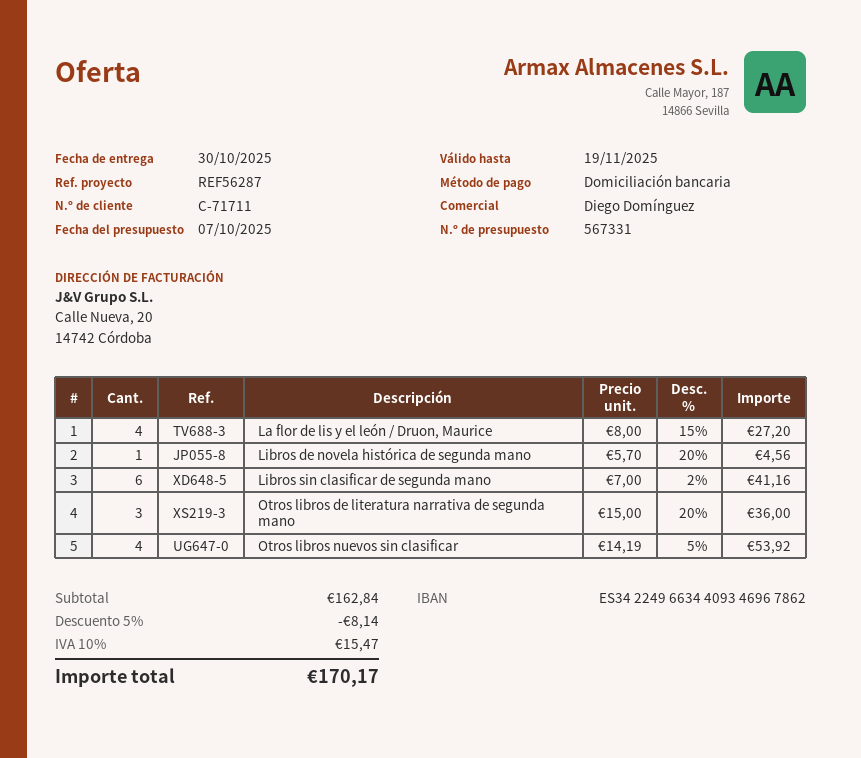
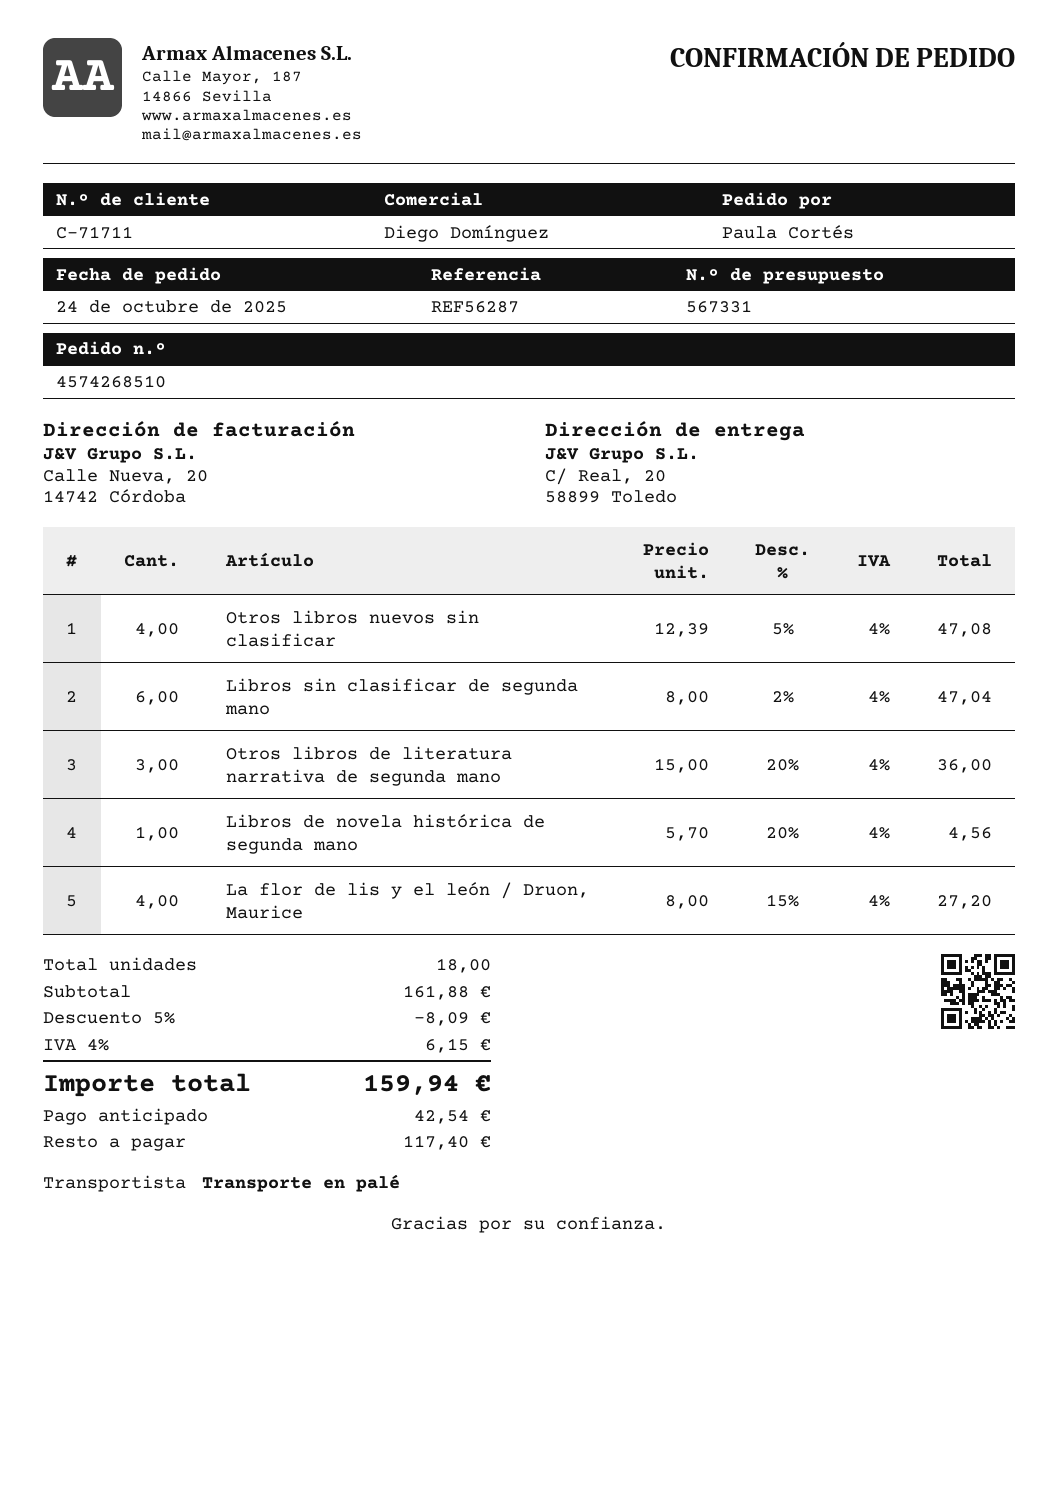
Libros sin clasificar de segunda mano: 6 x 7.00 - 2% = 41.16 -> 6 x 8.00 - 2% = 47.04
Otros libros nuevos sin clasificar: 4 x 14.19 - 5% = 53.92 -> 4 x 12.39 - 5% = 47.08
subtotal: 162.84 -> 161.88
discount: 5% = 8.14 -> 5% = 8.09
tax: 10% = 15.47 -> 4% = 6.15
total: 170.17 -> 159.94

